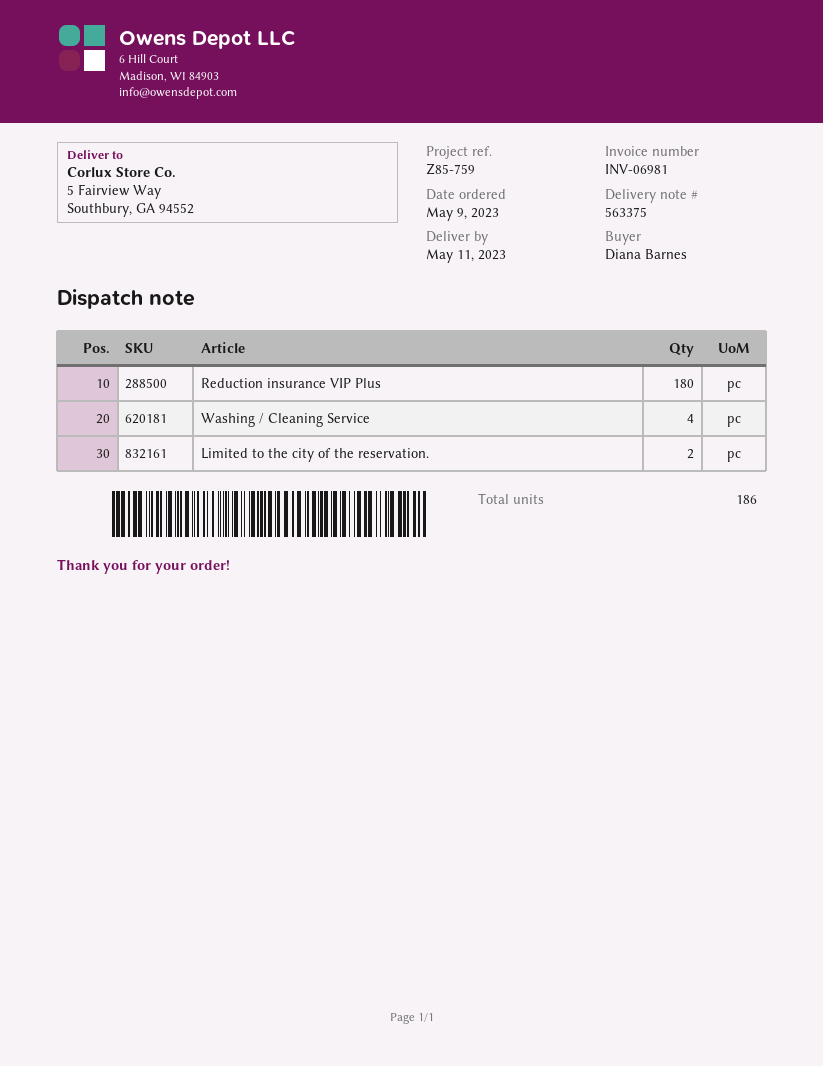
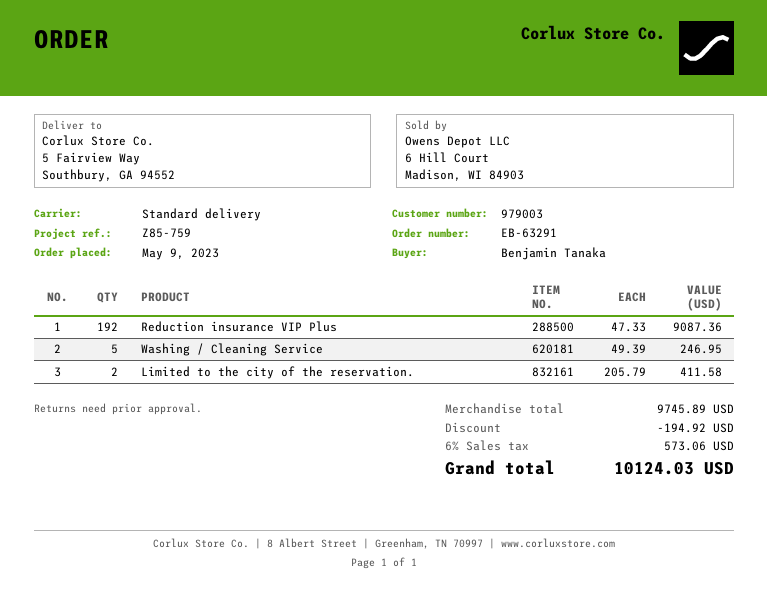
ordered by: Diana Barnes -> Benjamin Tanaka
Reduction insurance VIP Plus: 180 -> 192
Washing / Cleaning Service: 4 -> 5

